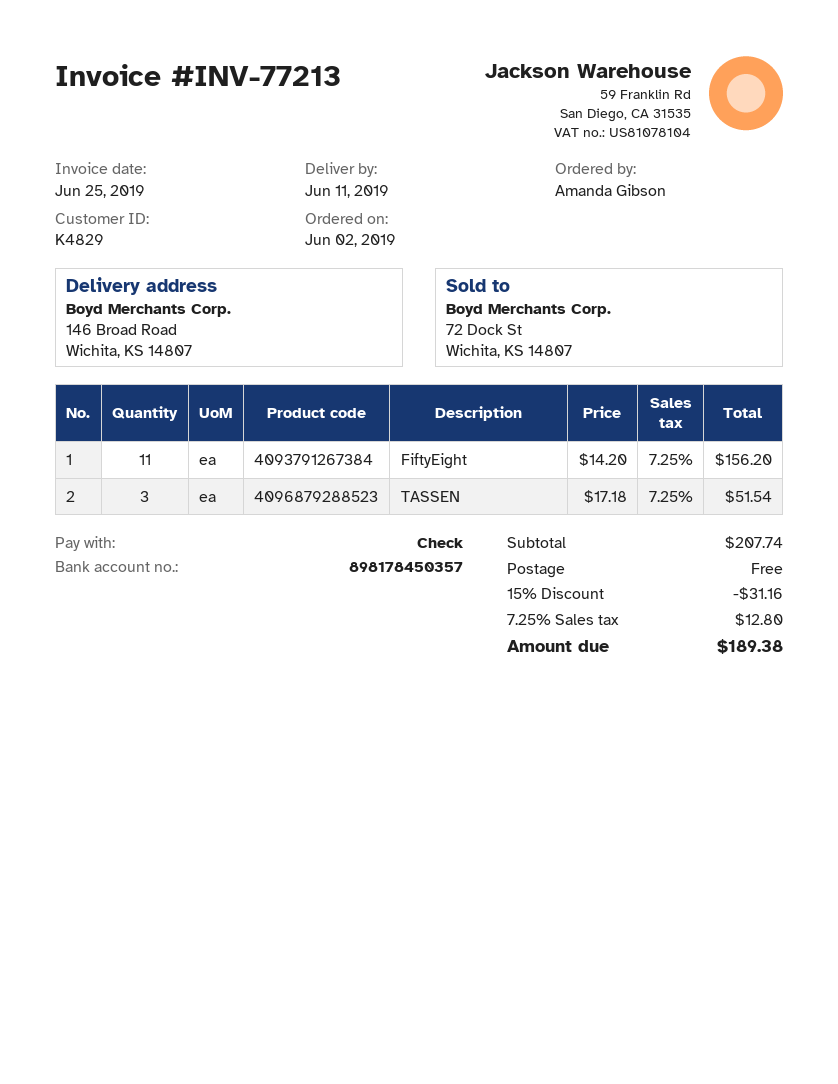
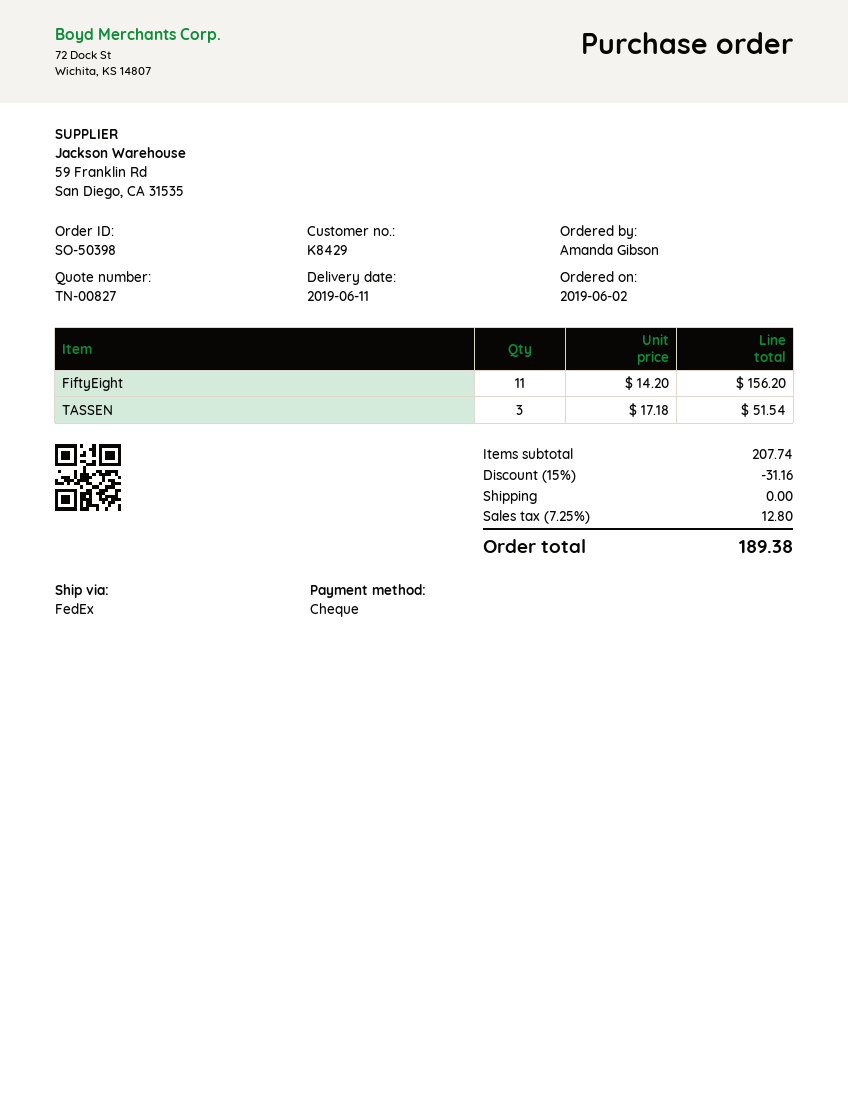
customer number: K4829 -> K8429

